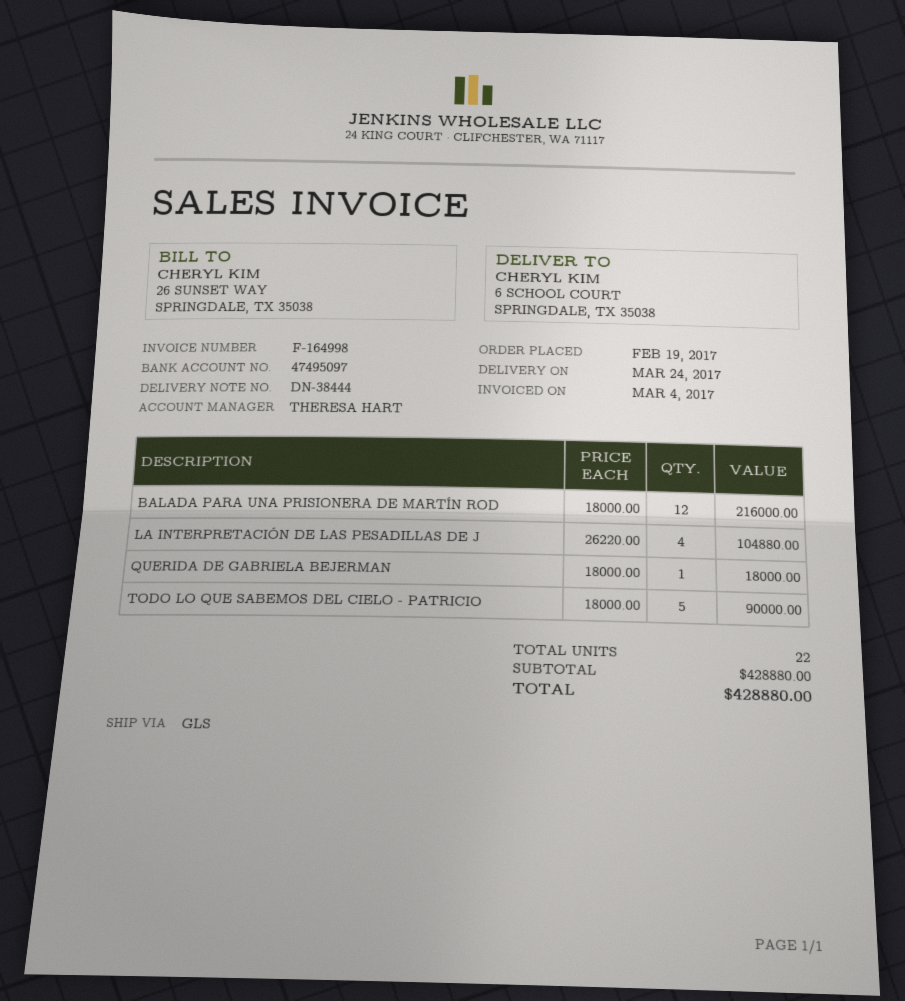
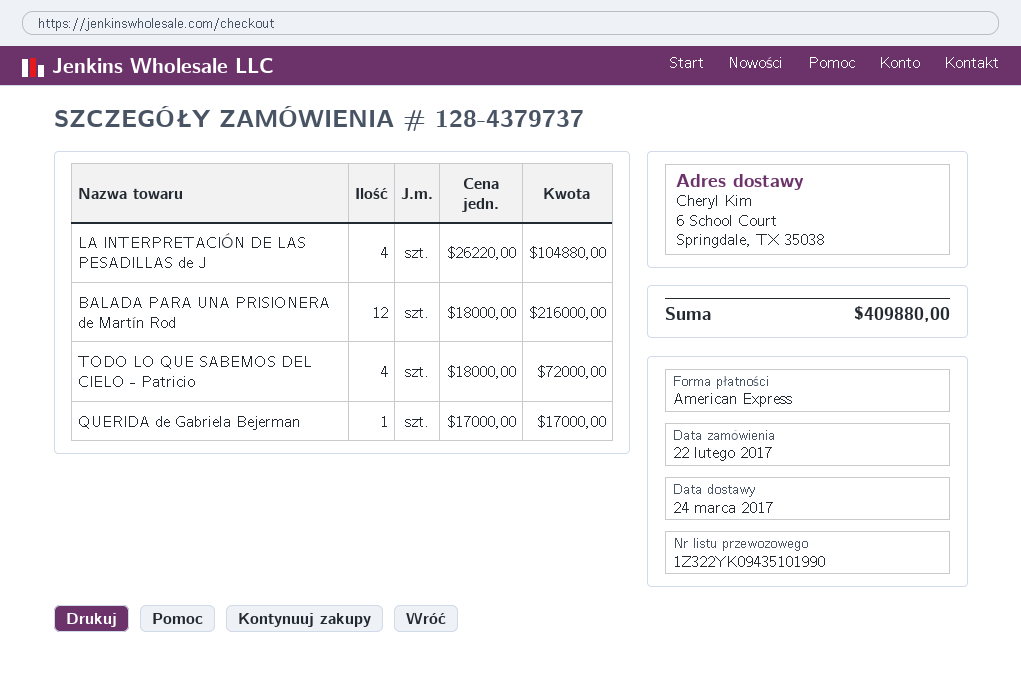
order date: 2017-02-19 -> 2017-02-22
QUERIDA DE GABRIELA BEJERMAN: 1 x 18000.00 = 18000.00 -> 1 x 17000.00 = 17000.00
TODO LO QUE SABEMOS DEL CIELO - PATRICIO: 5 x 18000.00 = 90000.00 -> 4 x 18000.00 = 72000.00
total: 428880.00 -> 409880.00

